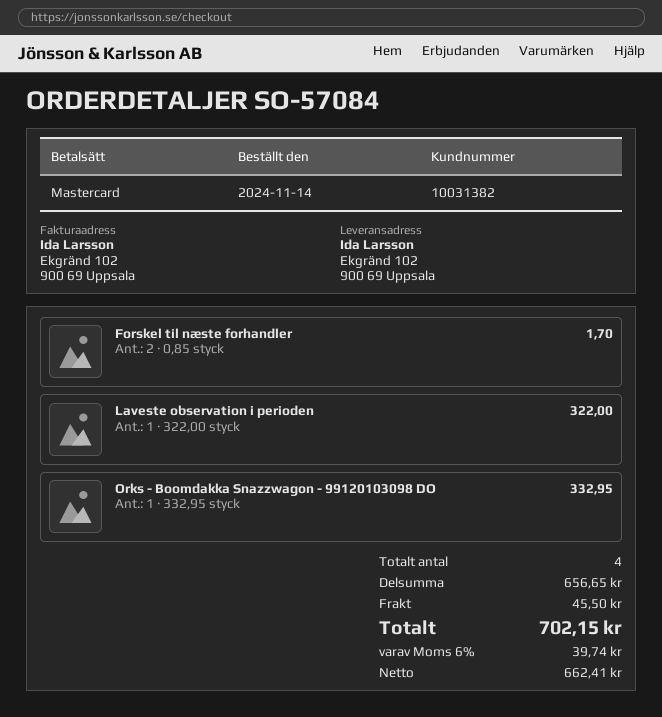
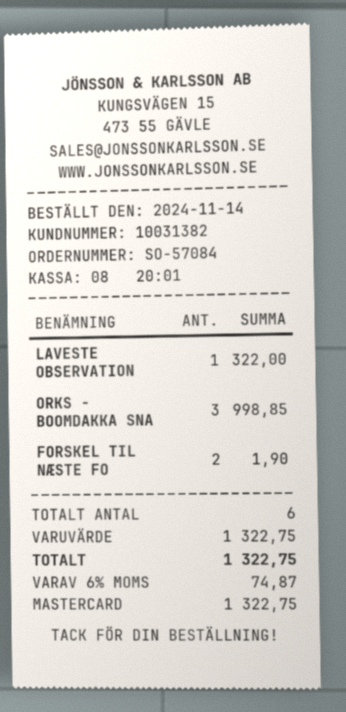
Forskel til næste forhandler: 2 for 1.70 -> 2 for 1.90
Orks - Boomdakka Snazzwagon - 99120103098 DO: 1 for 332.95 -> 3 for 998.85
total quantity: 4 -> 6
subtotal: 656.65 -> 1322.75
shipping: 45.50 -> none
tax: 6% = 39.74 -> 6% = 74.87
total: 702.15 -> 1322.75

